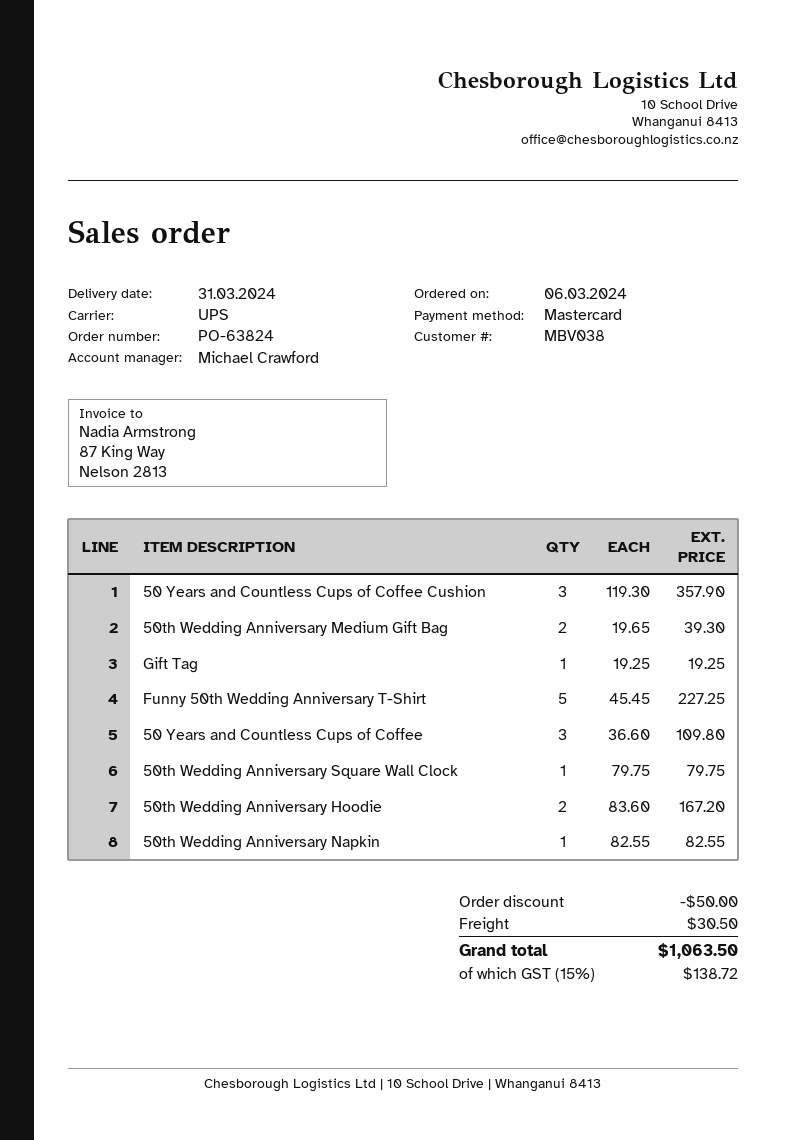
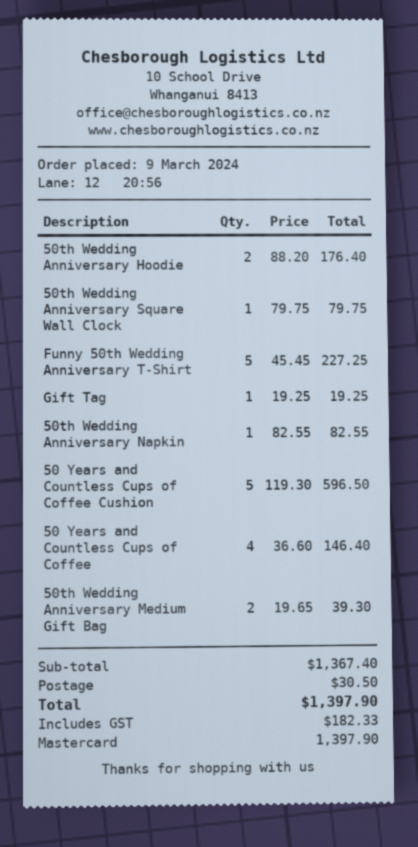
order date: 2024-03-06 -> 2024-03-09
50 Years and Countless Cups of Coffee Cushion: 3 x 119.30 = 357.90 -> 5 x 119.30 = 596.50
50 Years and Countless Cups of Coffee: 3 x 36.60 = 109.80 -> 4 x 36.60 = 146.40
50th Wedding Anniversary Hoodie: 2 x 83.60 = 167.20 -> 2 x 88.20 = 176.40
discount: 50.00 -> none
tax: 138.72 -> 182.33
total: 1063.50 -> 1397.90

